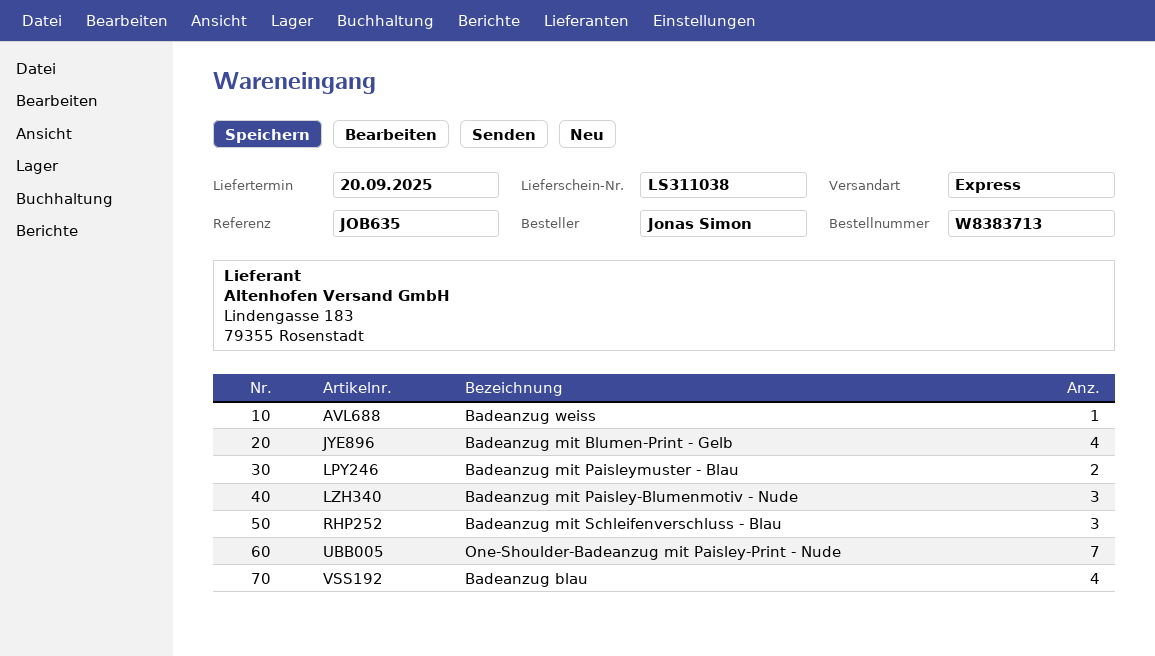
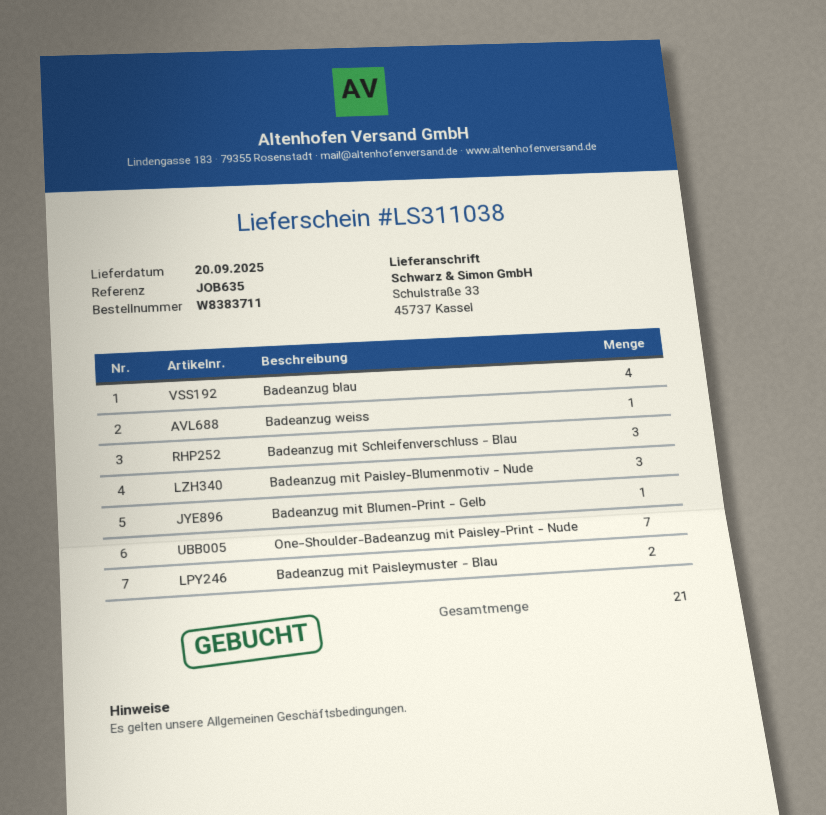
order number: W8383713 -> W8383711
Badeanzug mit Blumen-Print - Gelb: 4 -> 1

